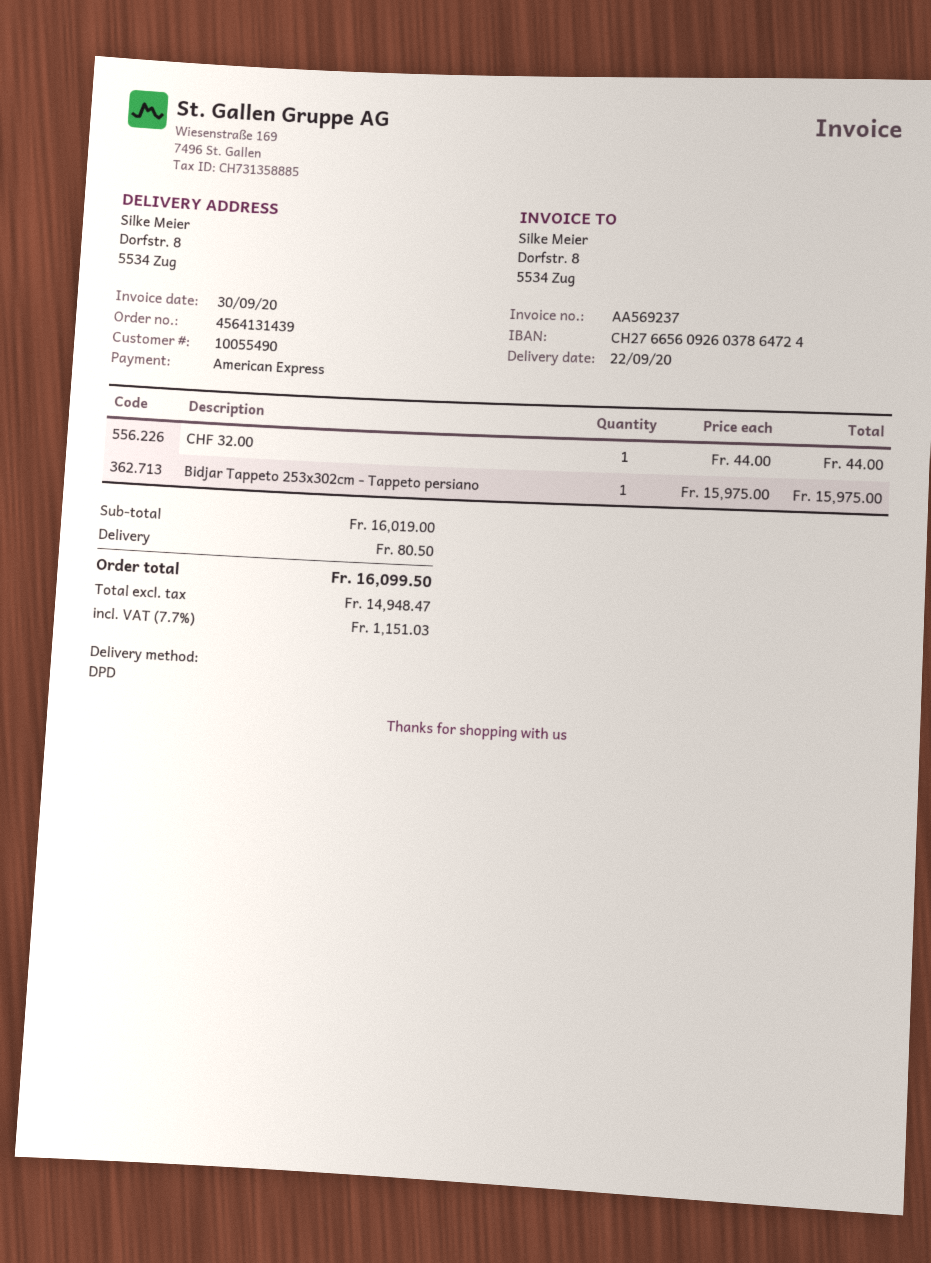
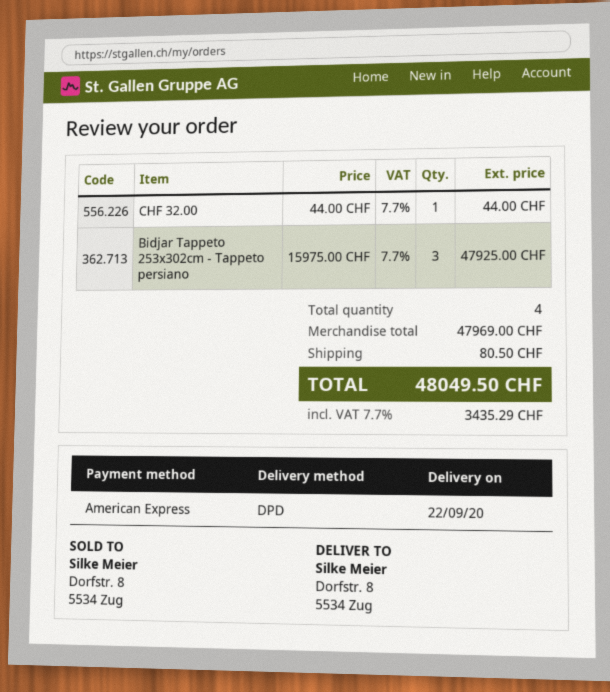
Bidjar Tappeto 253x302cm - Tappeto persiano: 1 x 15975.00 = 15975.00 -> 3 x 15975.00 = 47925.00
subtotal: 16019.00 -> 47969.00
tax: 7.7% = 1151.03 -> 7.7% = 3435.29
total: 16099.50 -> 48049.50

